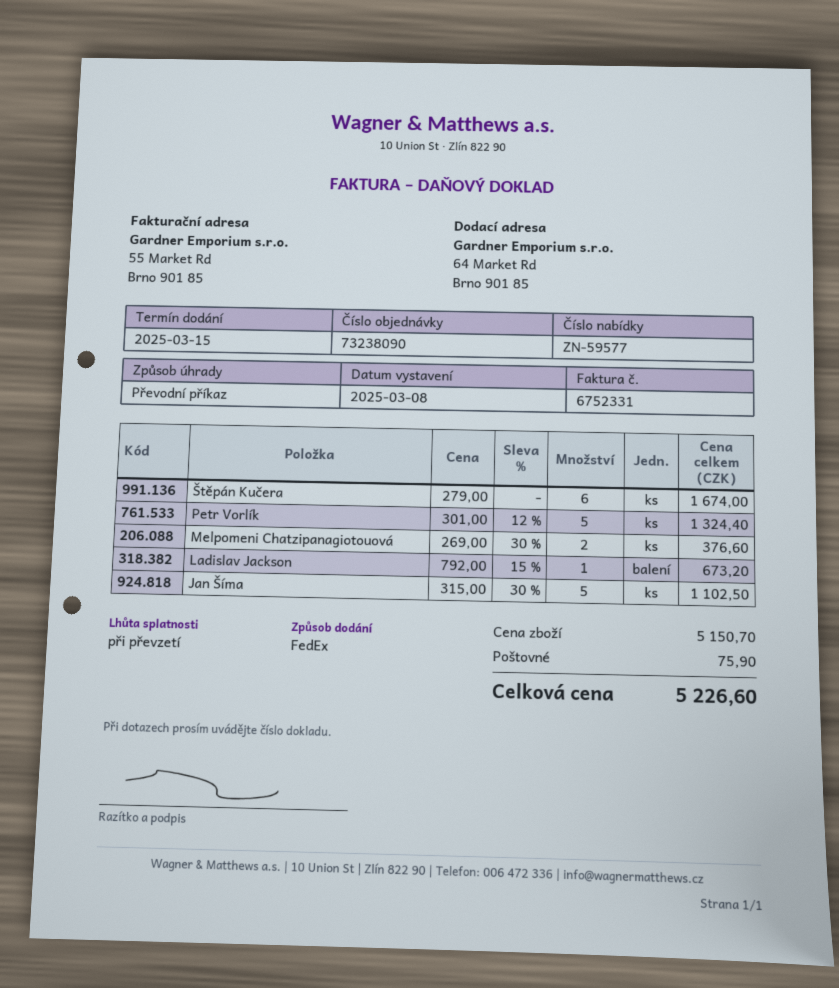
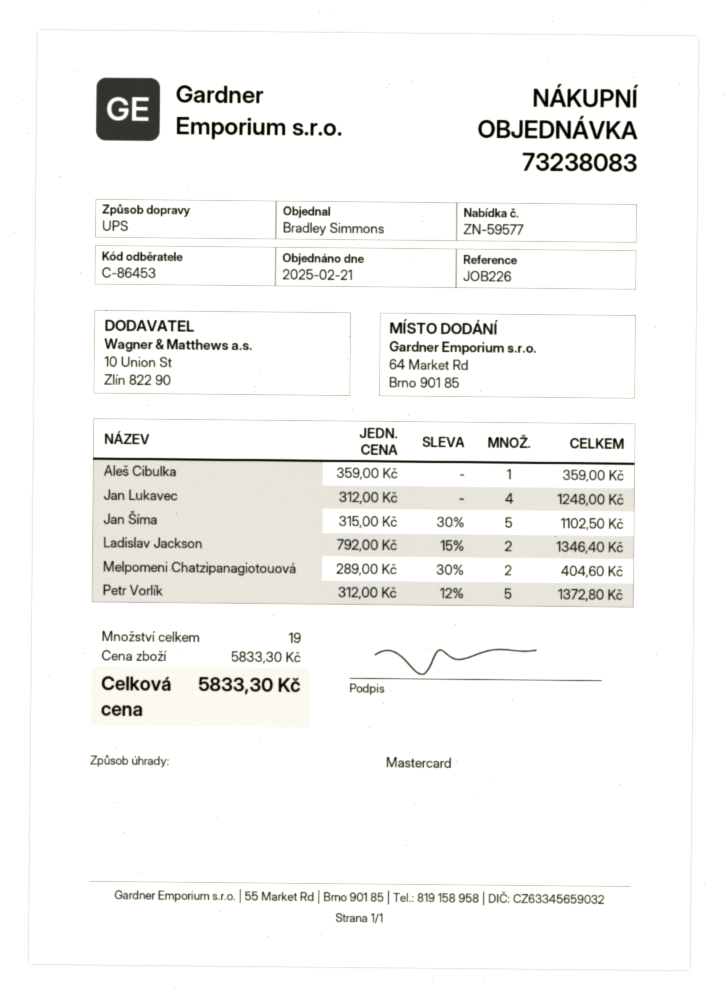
order number: 73238090 -> 73238083
payment method: bank transfer -> Mastercard
shipping method: FedEx -> UPS
Štěpán Kučera: 6 x 279.00 = 1674.00 -> none
Petr Vorlík: 5 x 301.00 - 12% = 1324.40 -> 5 x 312.00 - 12% = 1372.80
Melpomeni Chatzipanagiotouová: 2 x 269.00 - 30% = 376.60 -> 2 x 289.00 - 30% = 404.60
Ladislav Jackson: 1 x 792.00 - 15% = 673.20 -> 2 x 792.00 - 15% = 1346.40
Aleš Cibulka: none -> 1 x 359.00 = 359.00
Jan Lukavec: none -> 4 x 312.00 = 1248.00
subtotal: 5150.70 -> 5833.30
shipping: 75.90 -> none
total: 5226.60 -> 5833.30

